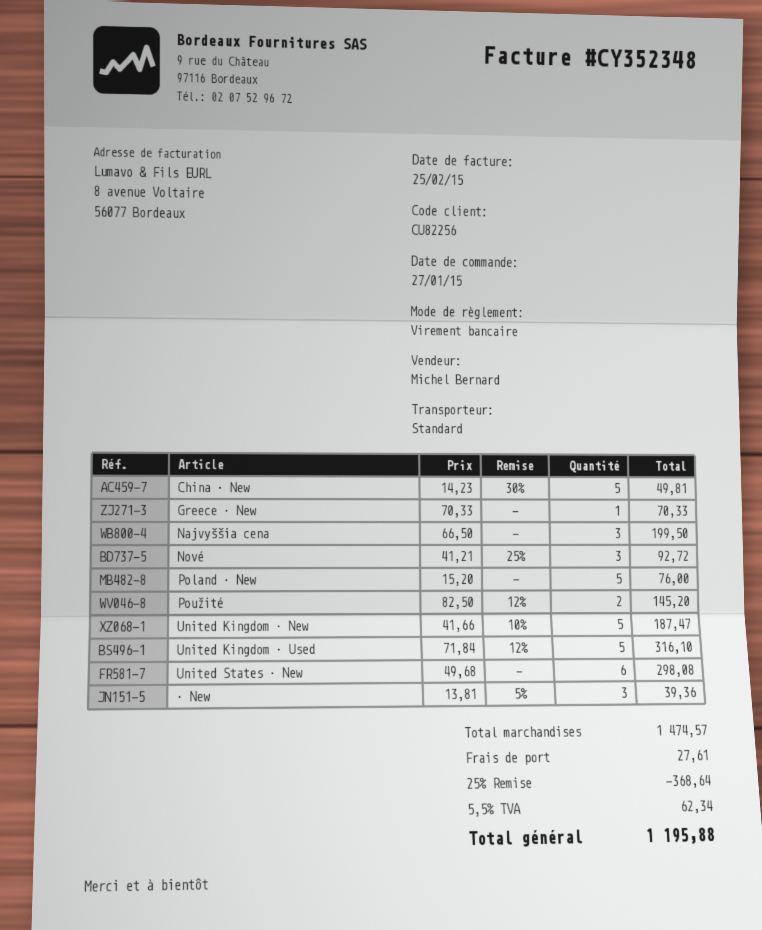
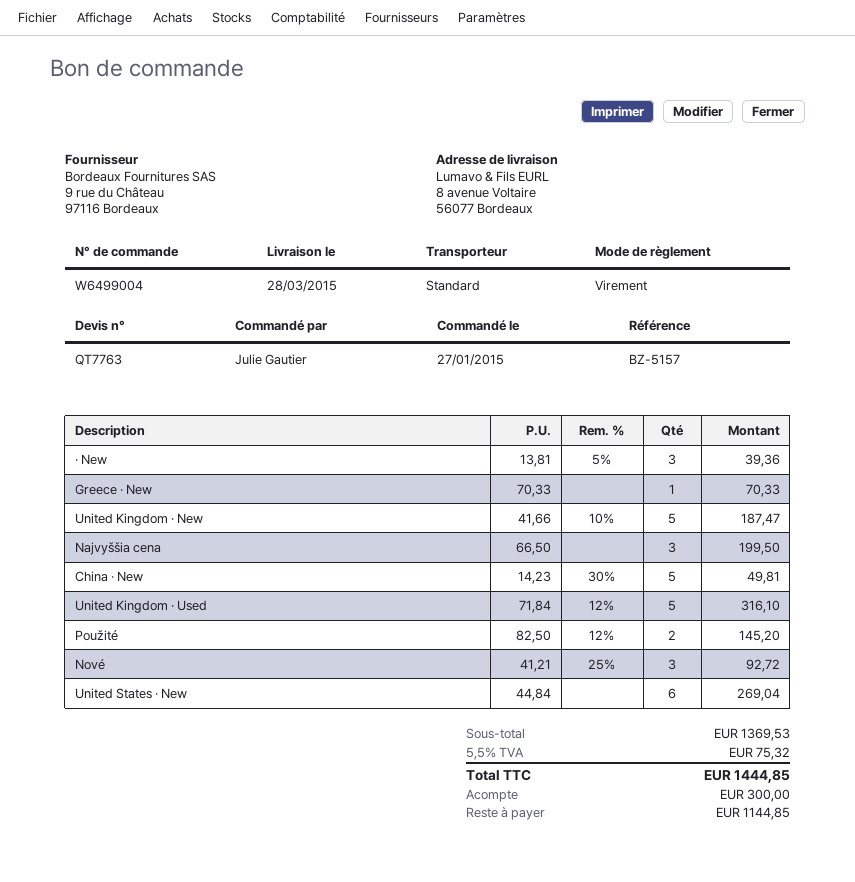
Poland · New: 5 x 15.20 = 76.00 -> none
United States · New: 6 x 49.68 = 298.08 -> 6 x 44.84 = 269.04
subtotal: 1474.57 -> 1369.53
discount: 25% = 368.64 -> none
shipping: 27.61 -> none
tax: 5.5% = 62.34 -> 5.5% = 75.32
total: 1195.88 -> 1444.85

